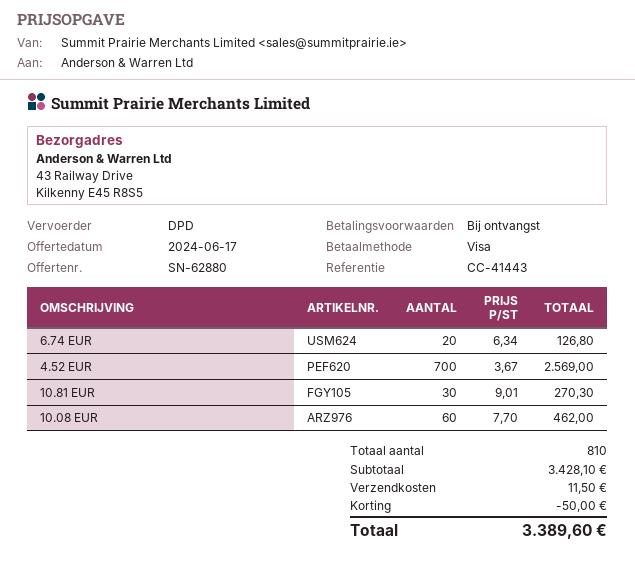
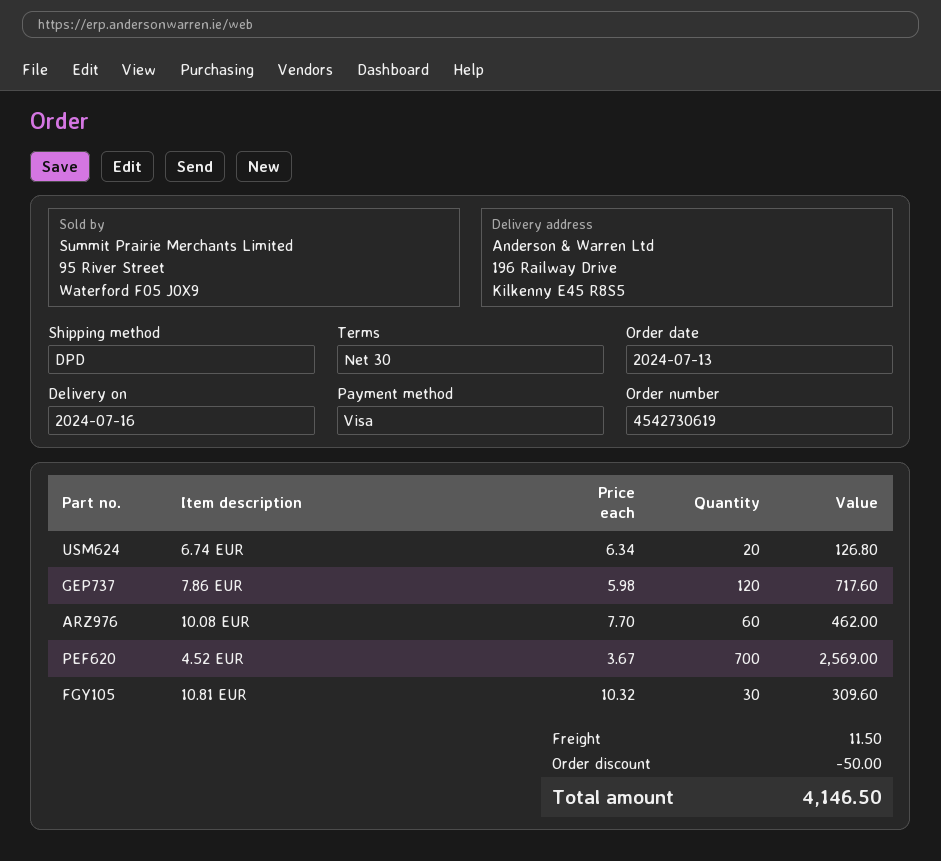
payment terms: on receipt -> 30 days
ship to: 43 Railway Drive, Kilkenny E45 R8S5 -> 196 Railway Drive, Kilkenny E45 R8S5
10.81 EUR: 30 x 9.01 = 270.30 -> 30 x 10.32 = 309.60
7.86 EUR: none -> 120 x 5.98 = 717.60
total: 3389.60 -> 4146.50

